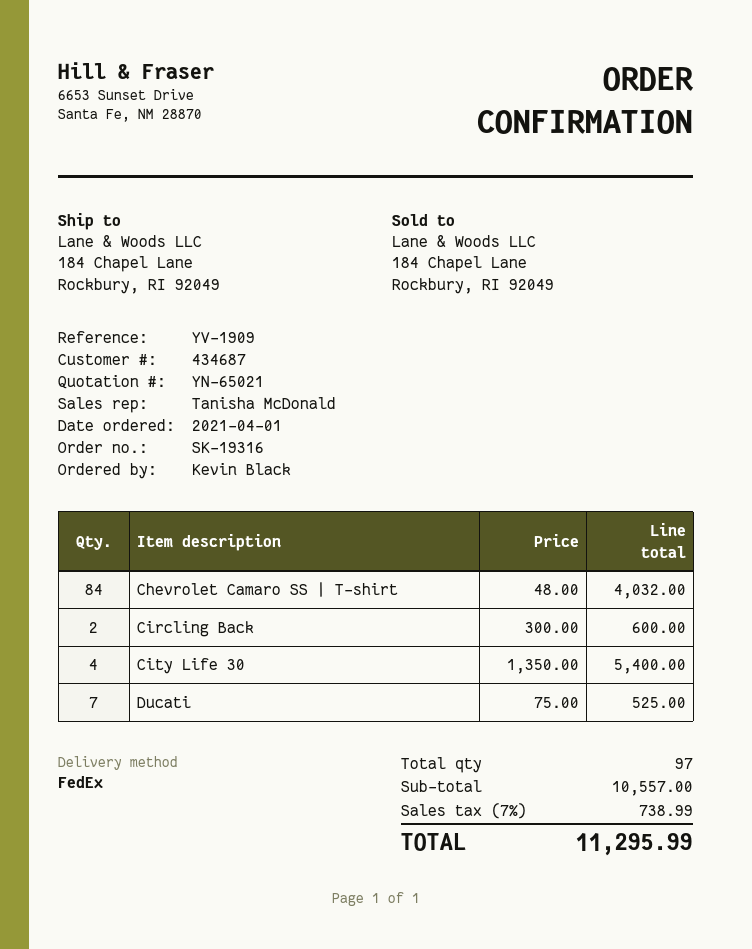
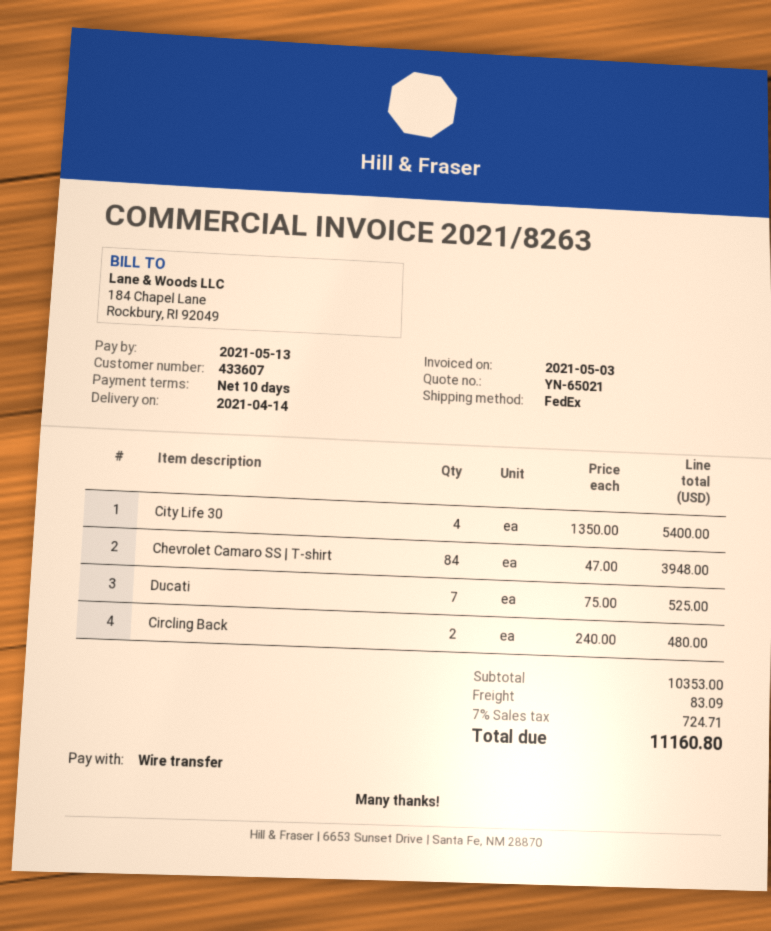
customer number: 434687 -> 433607
Chevrolet Camaro SS | T-shirt: 84 x 48.00 = 4032.00 -> 84 x 47.00 = 3948.00
Circling Back: 2 x 300.00 = 600.00 -> 2 x 240.00 = 480.00
subtotal: 10557.00 -> 10353.00
shipping: none -> 83.09
tax: 7% = 738.99 -> 7% = 724.71
total: 11295.99 -> 11160.80

